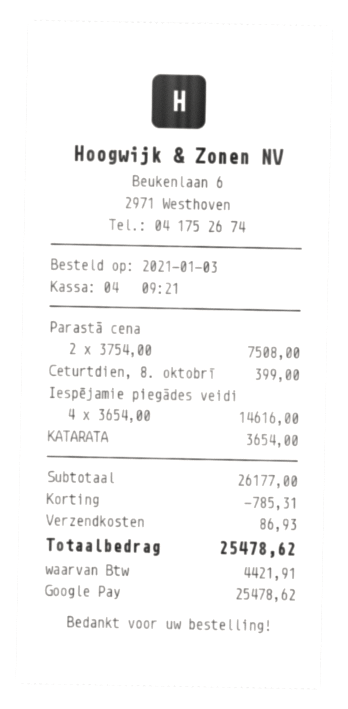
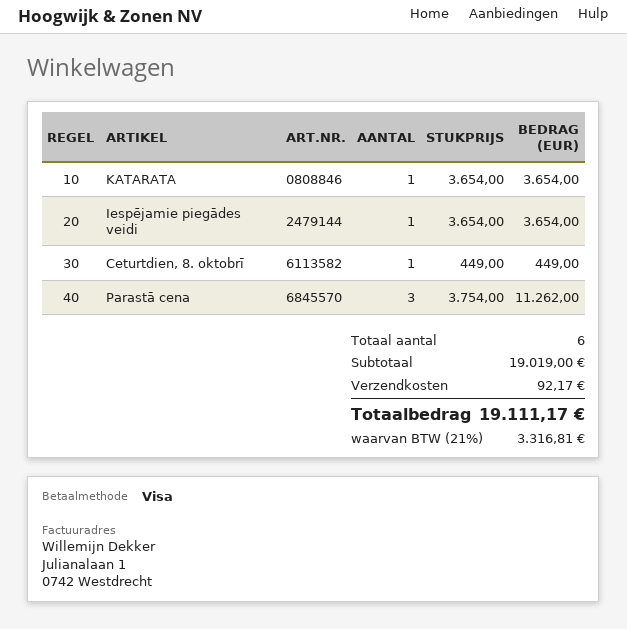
payment method: Google Pay -> Visa
Parastā cena: 2 x 3754.00 = 7508.00 -> 3 x 3754.00 = 11262.00
Ceturtdien, 8. oktobrī: 1 x 399.00 = 399.00 -> 1 x 449.00 = 449.00
Iespējamie piegādes veidi: 4 x 3654.00 = 14616.00 -> 1 x 3654.00 = 3654.00
subtotal: 26177.00 -> 19019.00
discount: 785.31 -> none
shipping: 86.93 -> 92.17
tax: 4421.91 -> 3316.81
total: 25478.62 -> 19111.17

